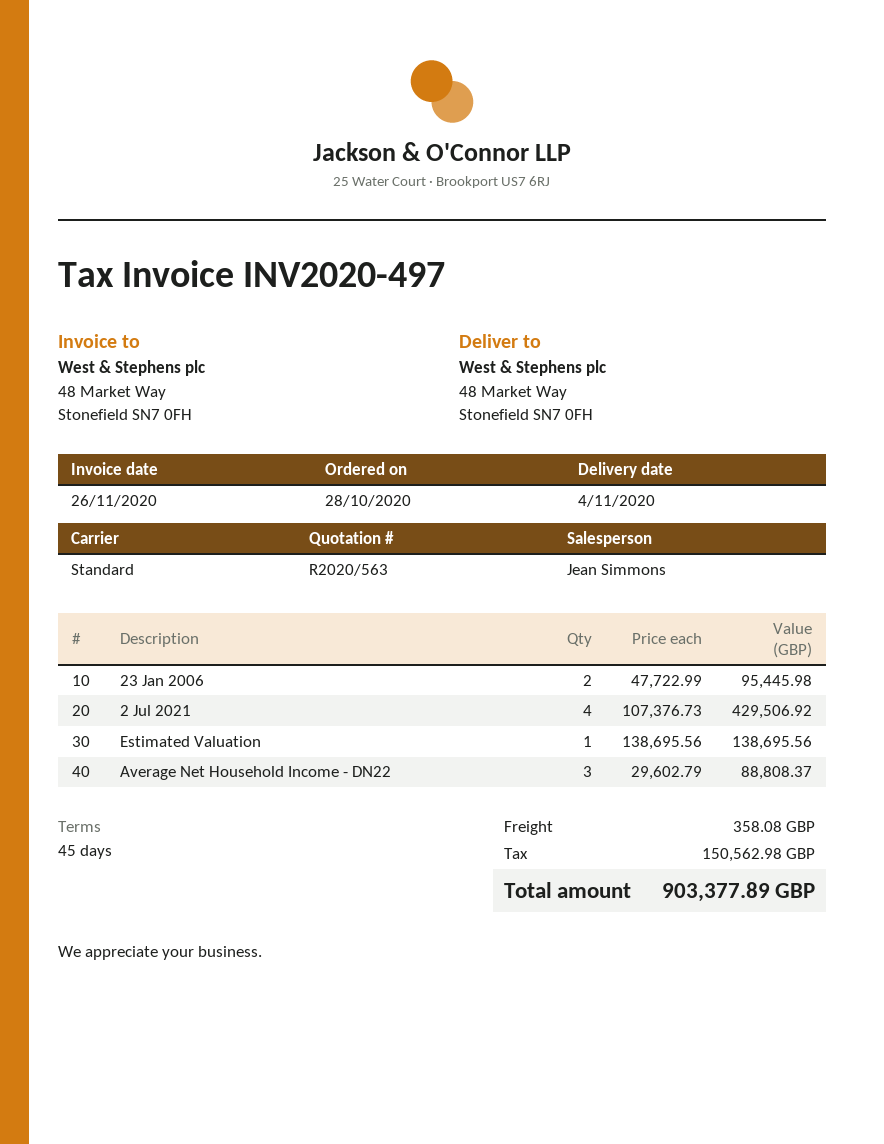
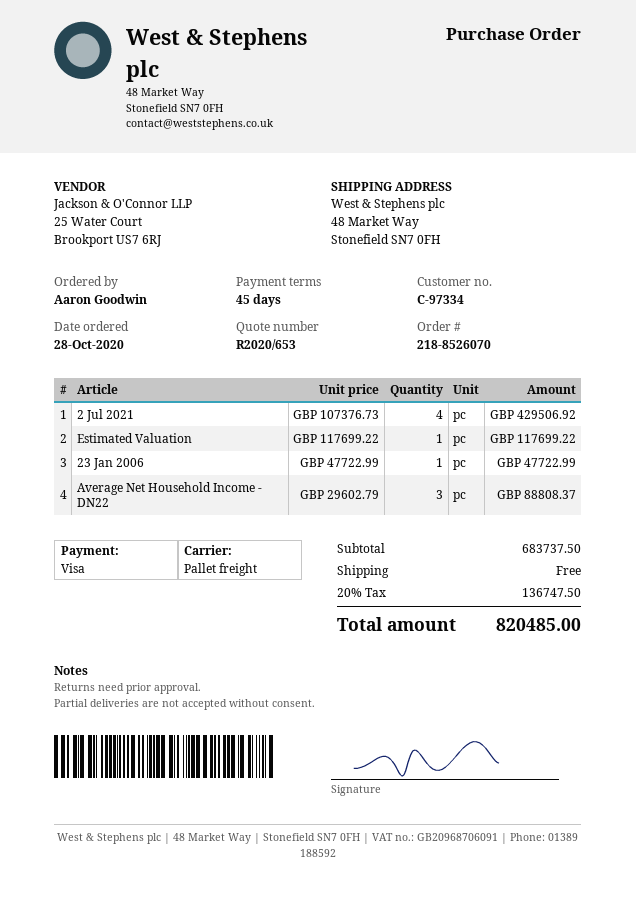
quote number: R2020/563 -> R2020/653
shipping method: standard -> pallet freight
23 Jan 2006: 2 x 47722.99 = 95445.98 -> 1 x 47722.99 = 47722.99
Estimated Valuation: 1 x 138695.56 = 138695.56 -> 1 x 117699.22 = 117699.22
shipping: 358.08 -> 0.00
tax: 150562.98 -> 136747.50
total: 903377.89 -> 820485.00

